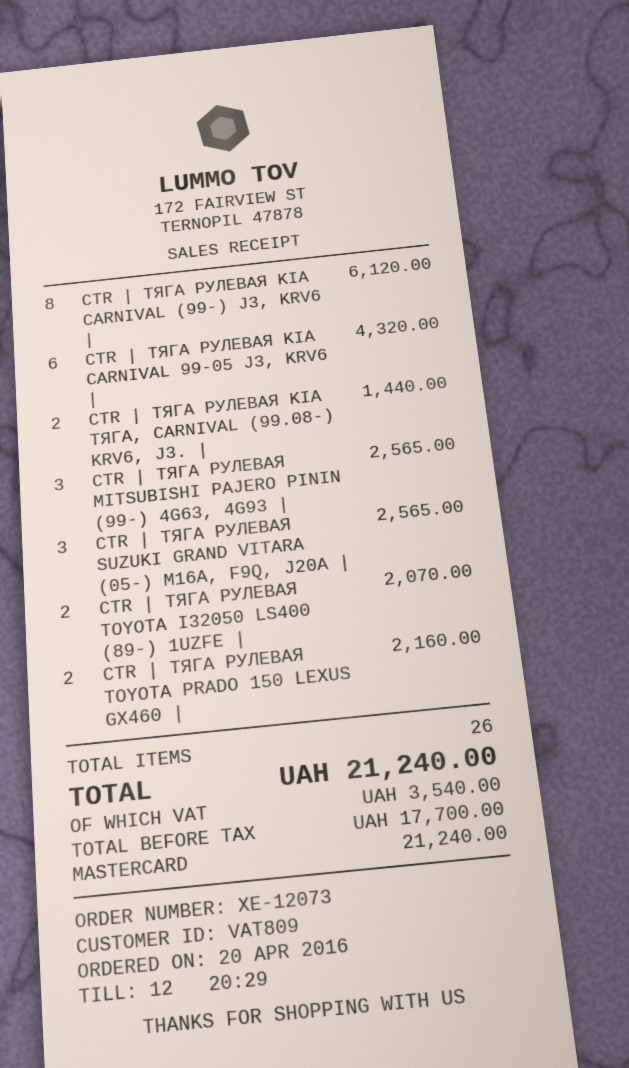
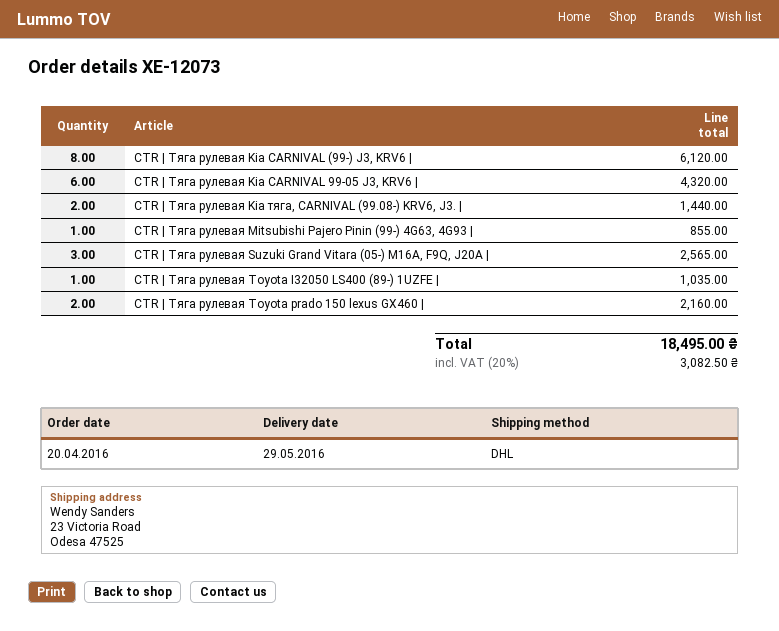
CTR | ТЯГА РУЛЕВАЯ MITSUBISHI PAJERO PININ (99-) 4G63, 4G93 |: 3 for 2565.00 -> 1 for 855.00
CTR | ТЯГА РУЛЕВАЯ TOYOTA I32050 LS400 (89-) 1UZFE |: 2 for 2070.00 -> 1 for 1035.00
tax: 3540.00 -> 3082.50
total: 21240.00 -> 18495.00

